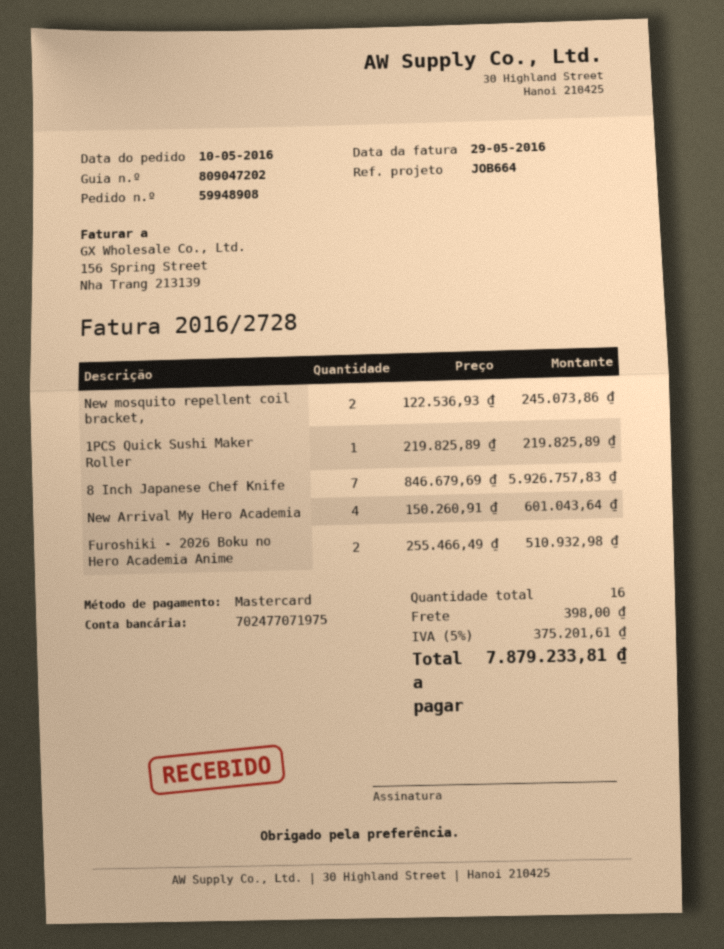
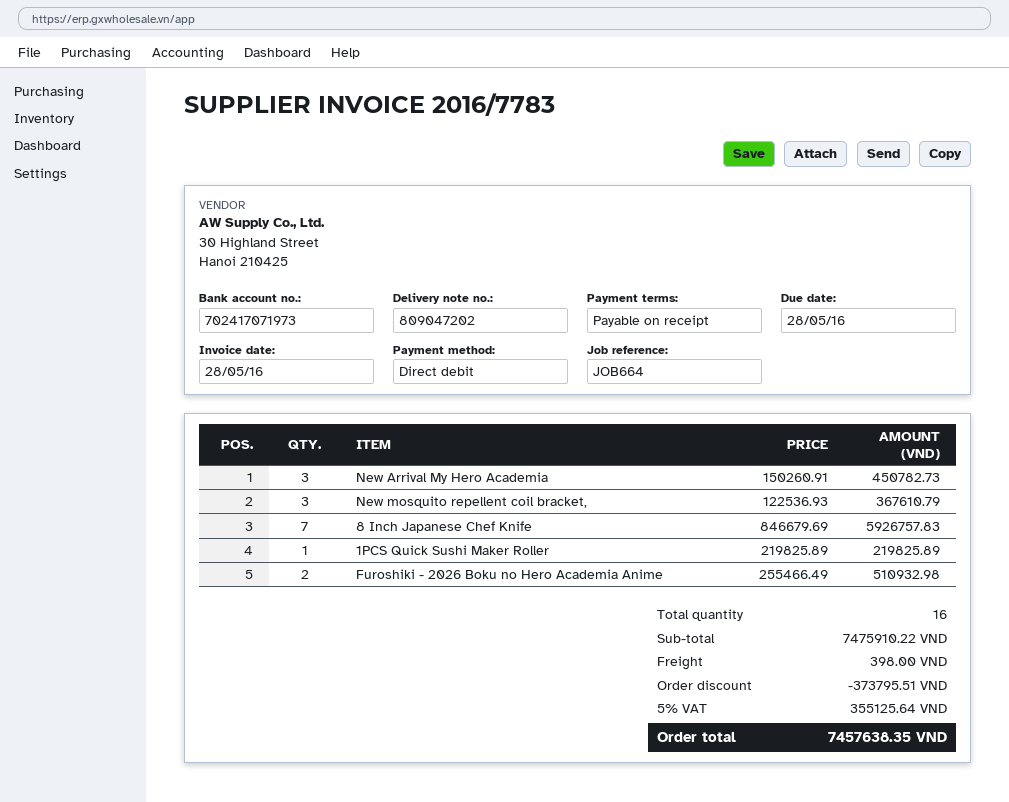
invoice number: 2016/2728 -> 2016/7783
invoice date: 2016-05-29 -> 2016-05-28
payment method: Mastercard -> direct debit
bank account: 702477071975 -> 702417071973
New mosquito repellent coil bracket,: 2 x 122536.93 = 245073.86 -> 3 x 122536.93 = 367610.79
New Arrival My Hero Academia: 4 x 150260.91 = 601043.64 -> 3 x 150260.91 = 450782.73
discount: none -> 373795.51
tax: 5% = 375201.61 -> 5% = 355125.64
total: 7879233.81 -> 7457638.35

